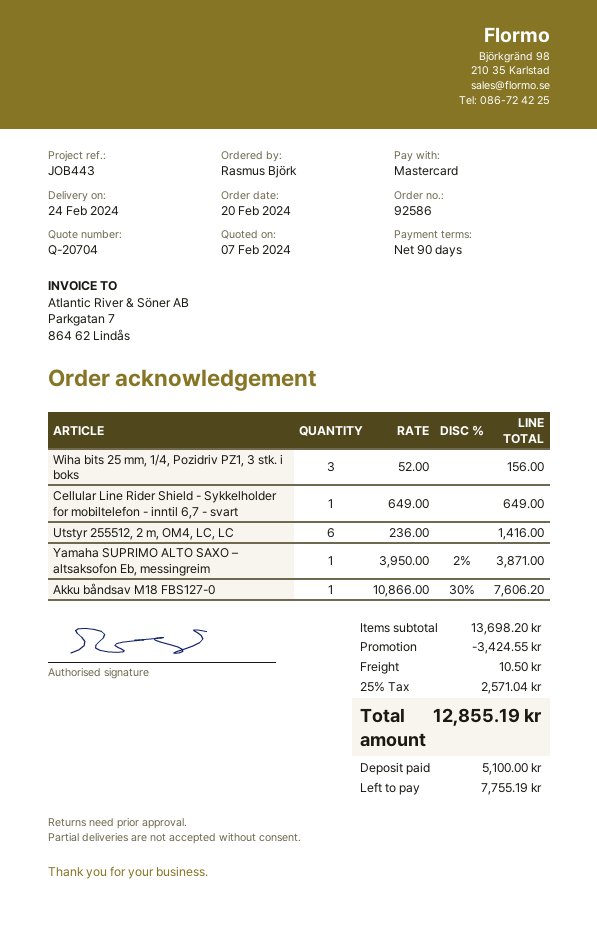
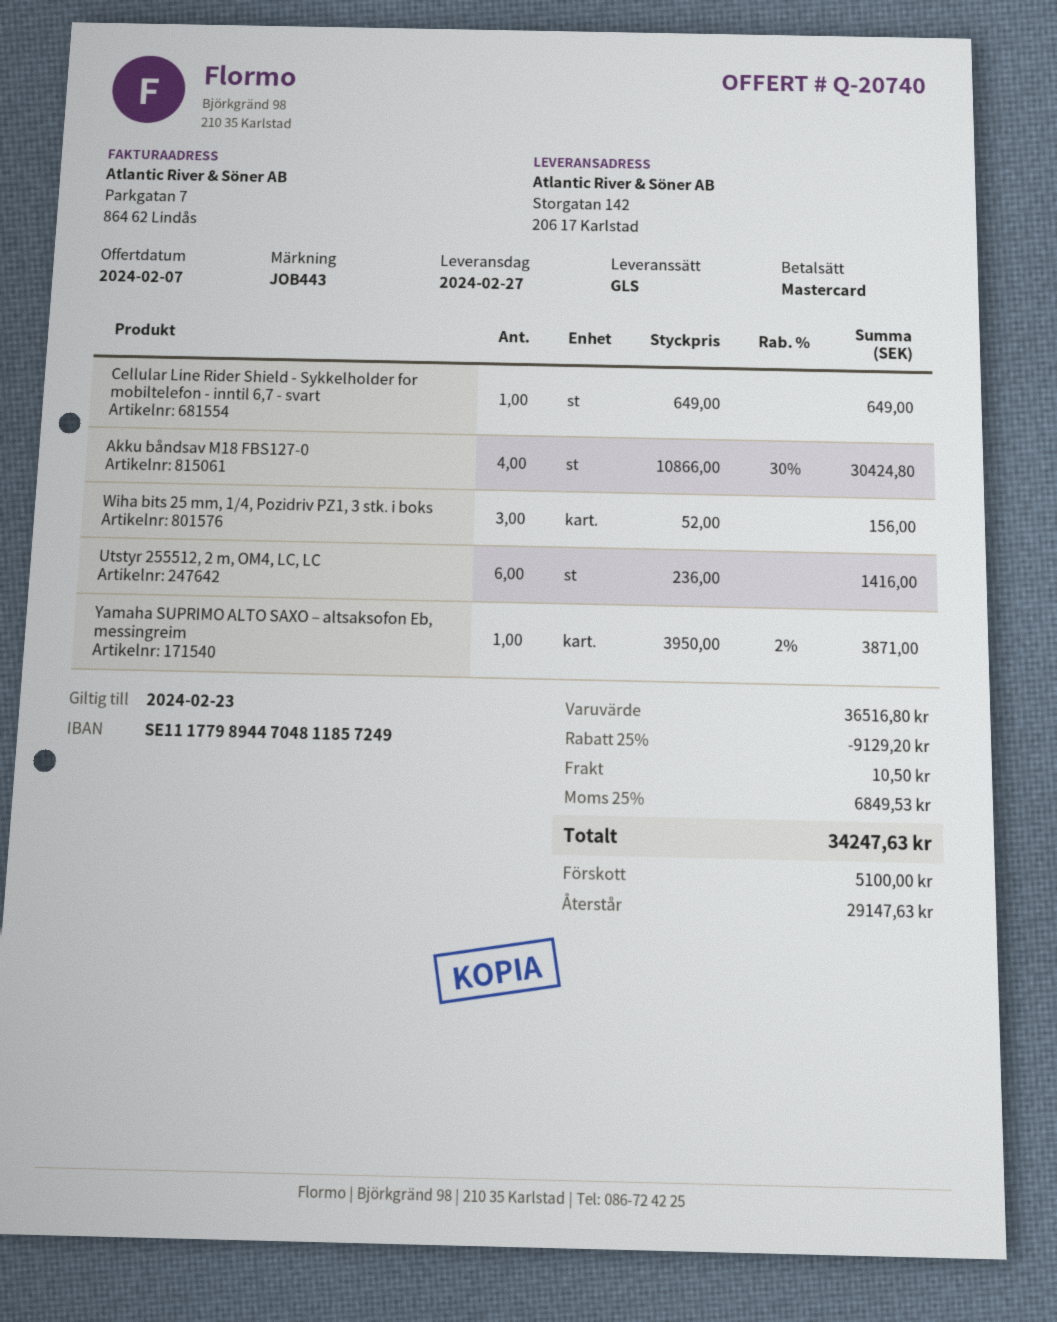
quote number: Q-20704 -> Q-20740
delivery date: 2024-02-24 -> 2024-02-27
Akku båndsav M18 FBS127-0: 1 x 10866.00 - 30% = 7606.20 -> 4 x 10866.00 - 30% = 30424.80
subtotal: 13698.20 -> 36516.80
discount: 3424.55 -> 9129.20
tax: 25% = 2571.04 -> 25% = 6849.53
total: 12855.19 -> 34247.63
balance: 7755.19 -> 29147.63

